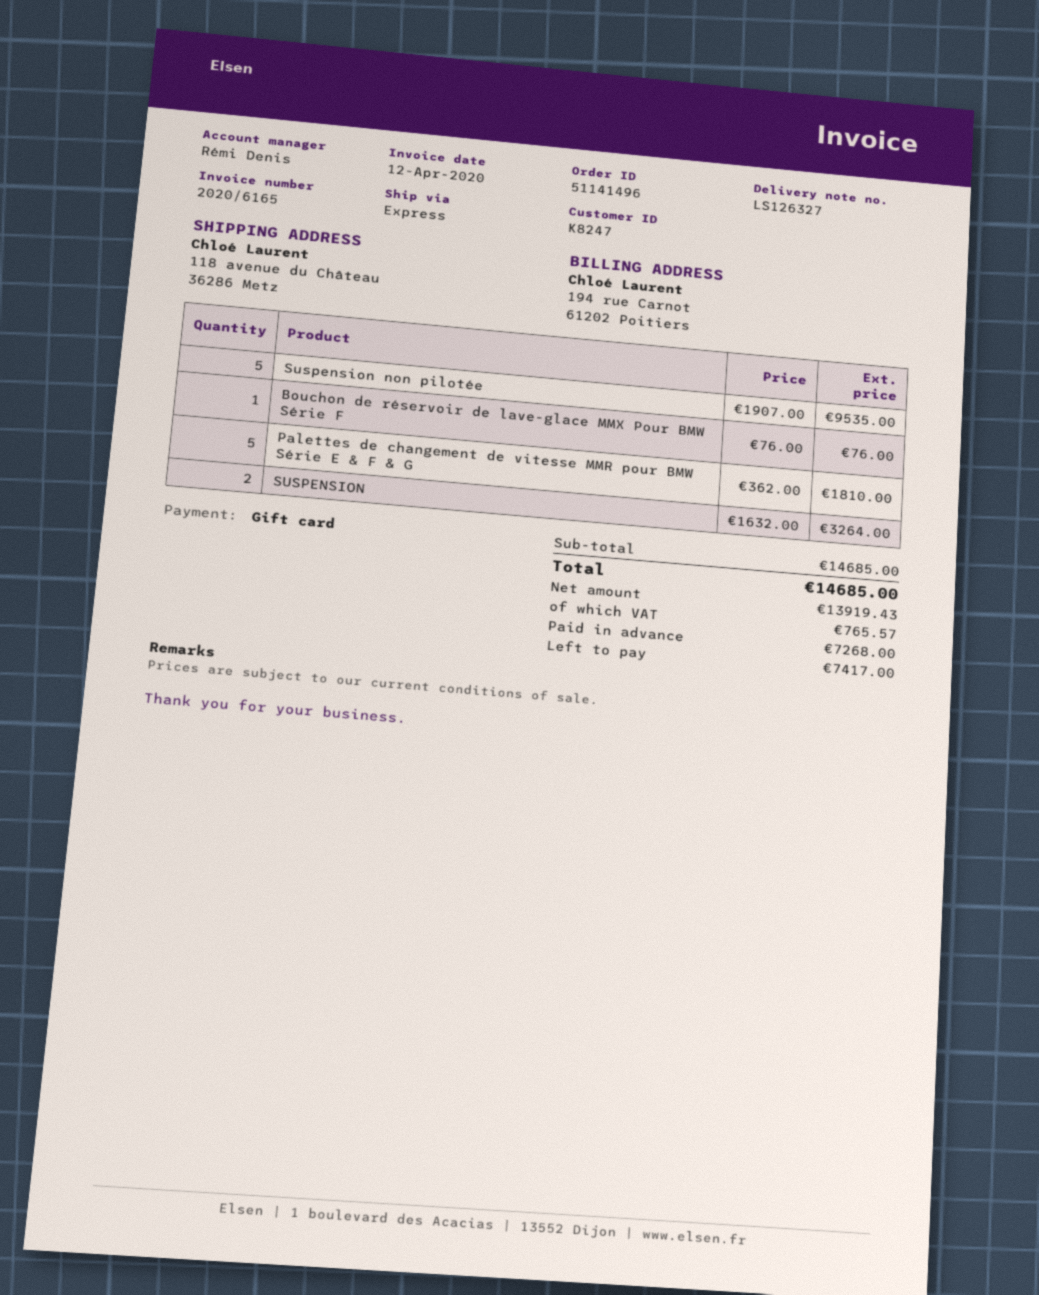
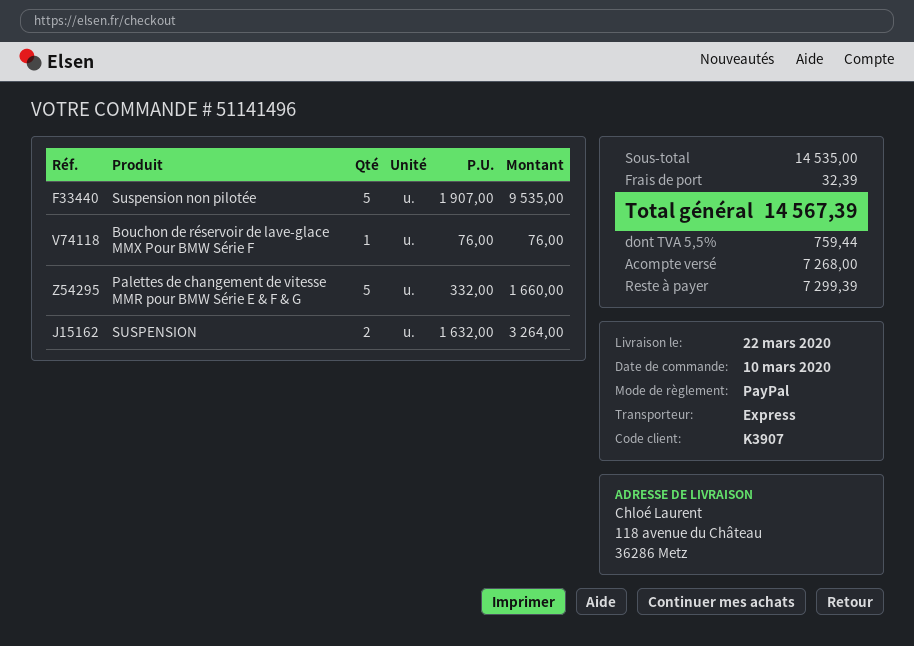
customer number: K8247 -> K3907
payment method: gift card -> PayPal
Palettes de changement de vitesse MMR pour BMW Série E & F & G: 5 x 362.00 = 1810.00 -> 5 x 332.00 = 1660.00
subtotal: 14685.00 -> 14535.00
shipping: none -> 32.39
tax: 765.57 -> 759.44
total: 14685.00 -> 14567.39
balance: 7417.00 -> 7299.39

